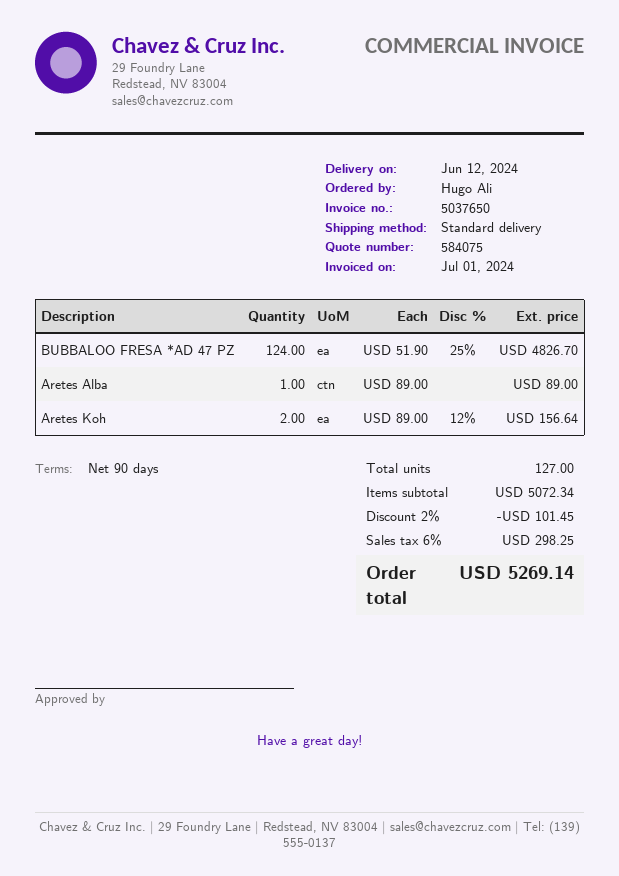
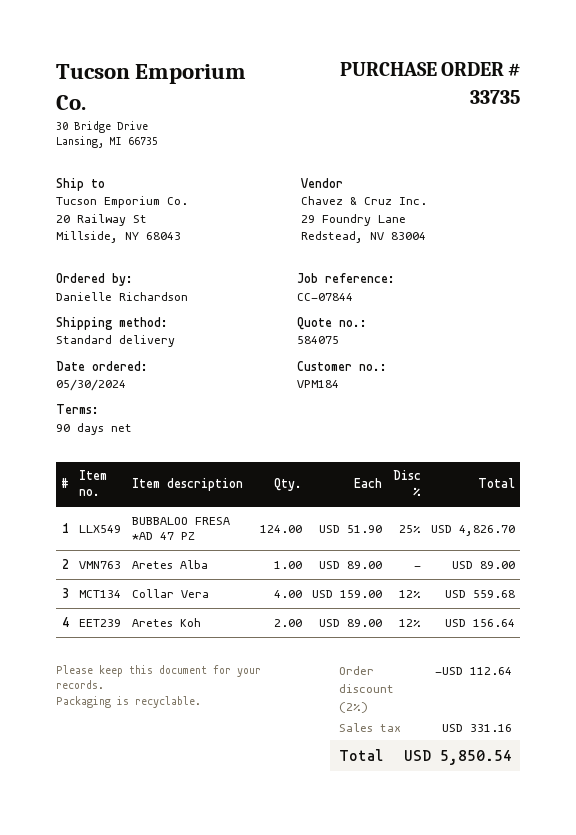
ordered by: Hugo Ali -> Danielle Richardson
Collar Vera: none -> 4 x 159.00 - 12% = 559.68
discount: 2% = 101.45 -> 2% = 112.64
tax: 298.25 -> 331.16
total: 5269.14 -> 5850.54

